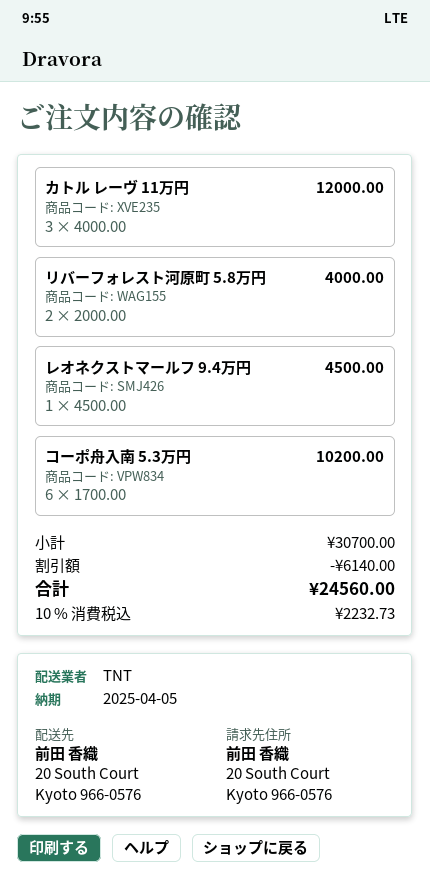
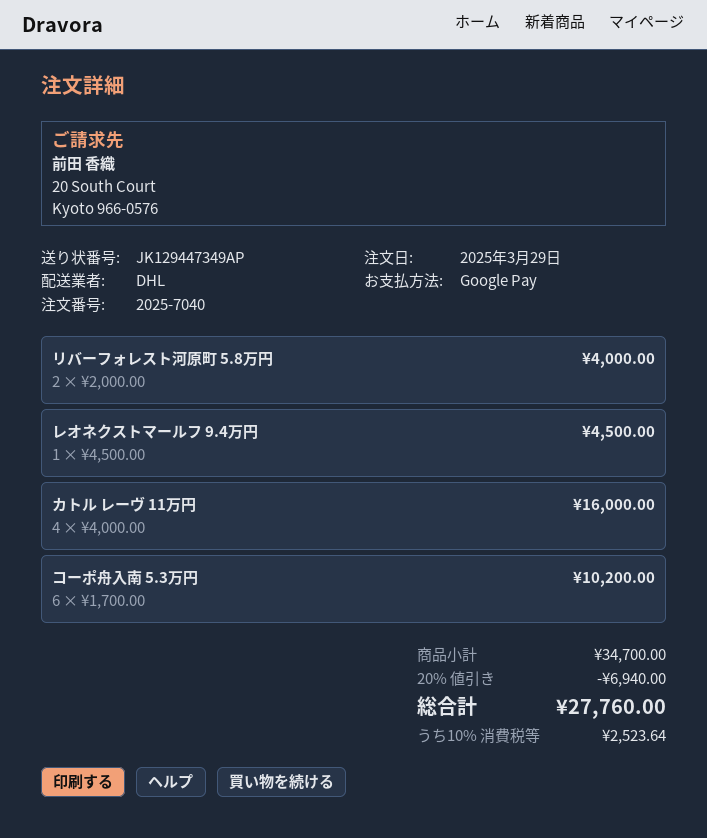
shipping method: TNT -> DHL
カトル レーヴ 11万円: 3 x 4000.00 = 12000.00 -> 4 x 4000.00 = 16000.00
subtotal: 30700.00 -> 34700.00
discount: 6140.00 -> 6940.00
tax: 10% = 2232.73 -> 10% = 2523.64
total: 24560.00 -> 27760.00

